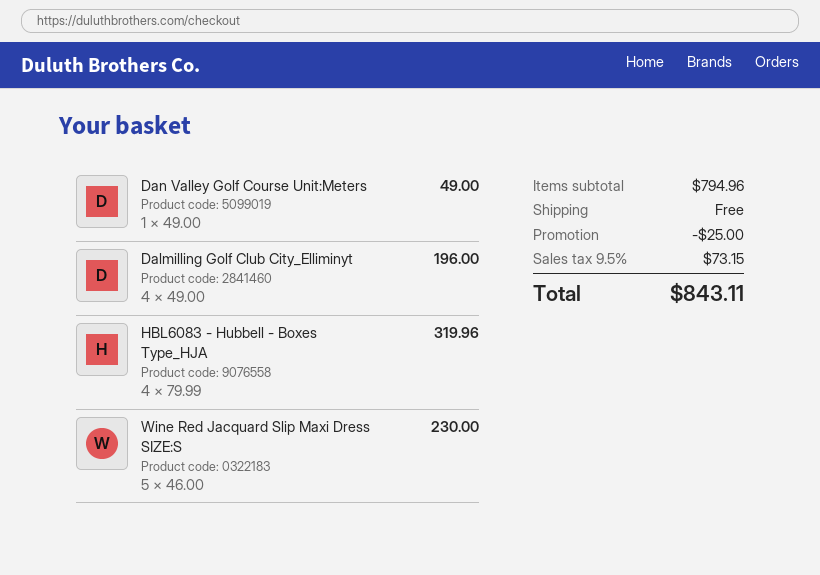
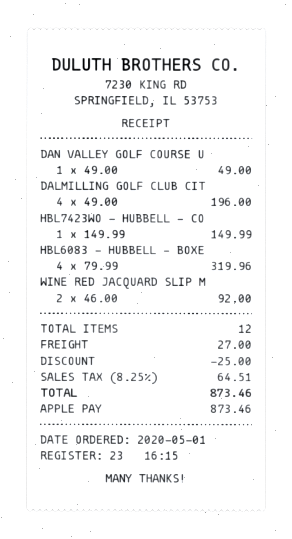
Wine Red Jacquard Slip Maxi Dress SIZE:S: 5 x 46.00 = 230.00 -> 2 x 46.00 = 92.00
HBL7423WO - HUBBELL - CO: none -> 1 x 149.99 = 149.99
shipping: 0.00 -> 27.00
tax: 9.5% = 73.15 -> 8.25% = 64.51
total: 843.11 -> 873.46

